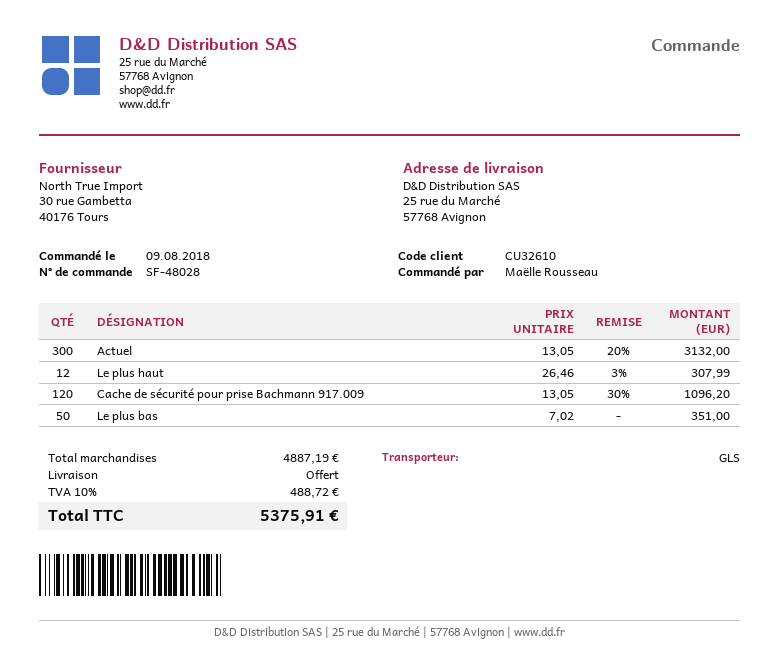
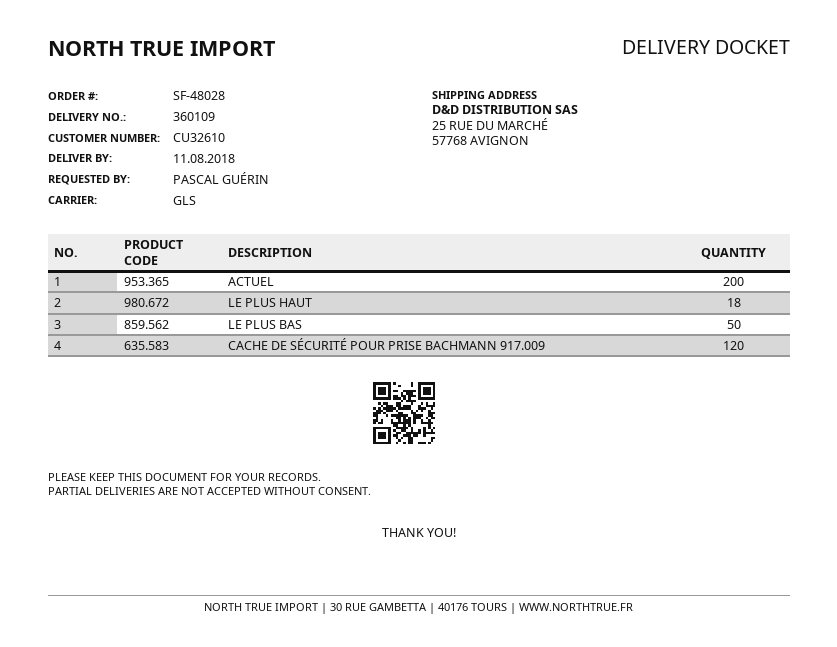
ordered by: Maëlle Rousseau -> PASCAL GUÉRIN
Actuel: 300 -> 200
Le plus haut: 12 -> 18

